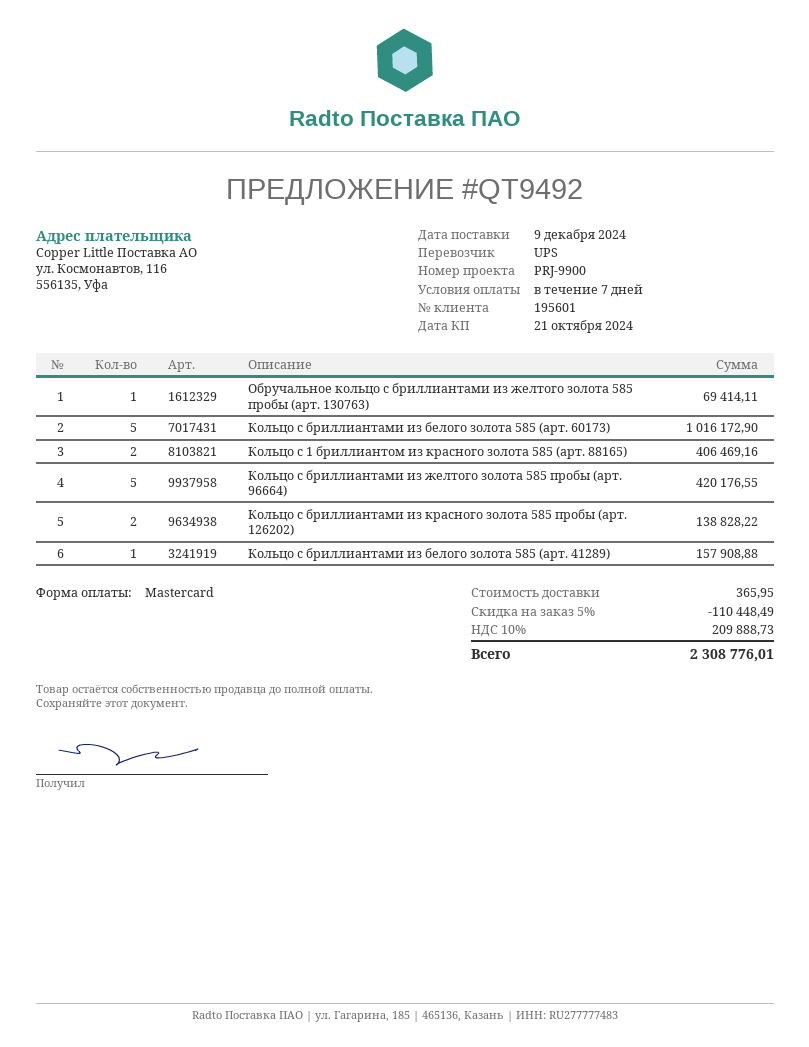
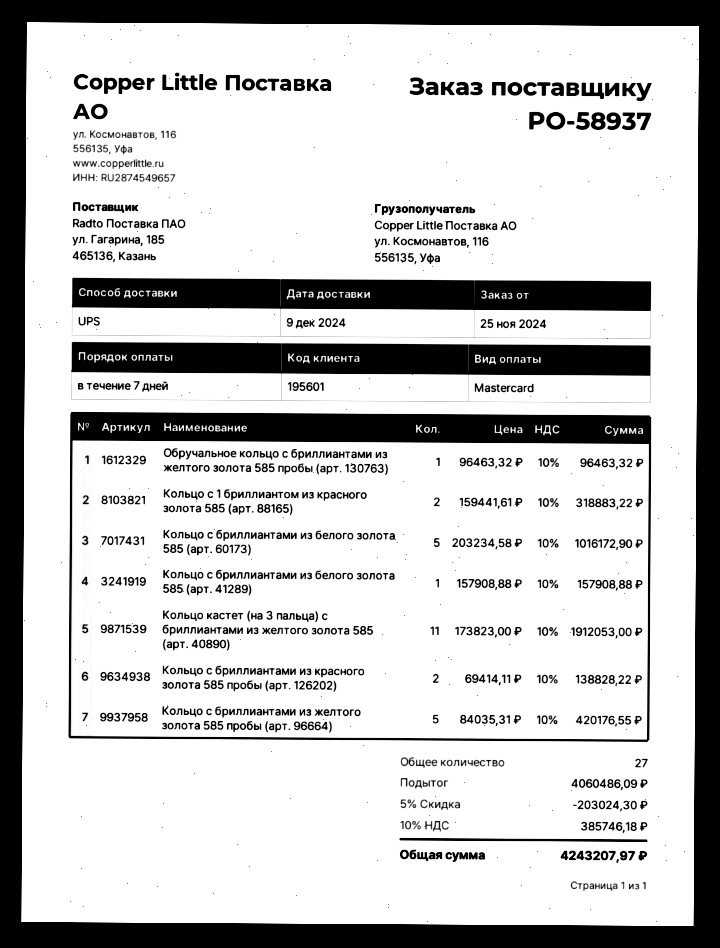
Обручальное кольцо с бриллиантами из желтого золота 585 пробы (арт. 130763): 1 for 69414.11 -> 1 for 96463.32
Кольцо с 1 бриллиантом из красного золота 585 (арт. 88165): 2 for 406469.16 -> 2 for 318883.22
Кольцо кастет (на 3 пальца) с бриллиантами из желтого золота 585 (арт. 40890): none -> 11 for 1912053.00
discount: 5% = 110448.49 -> 5% = 203024.30
shipping: 365.95 -> none
tax: 10% = 209888.73 -> 10% = 385746.18
total: 2308776.01 -> 4243207.97

